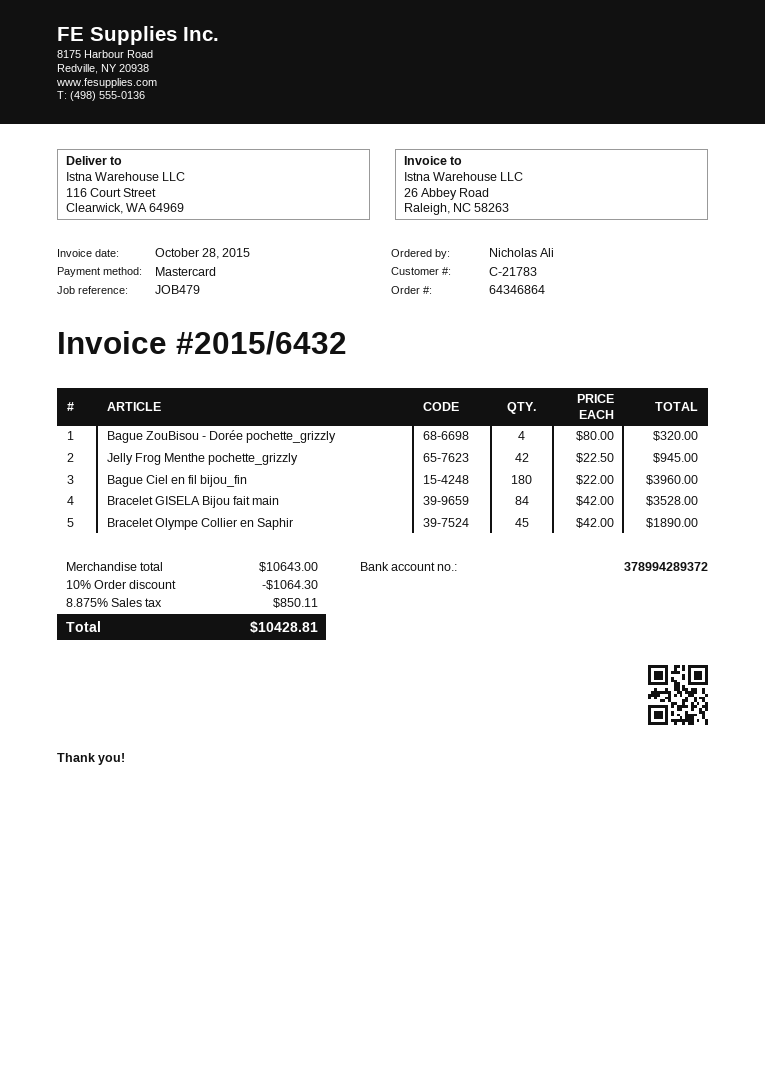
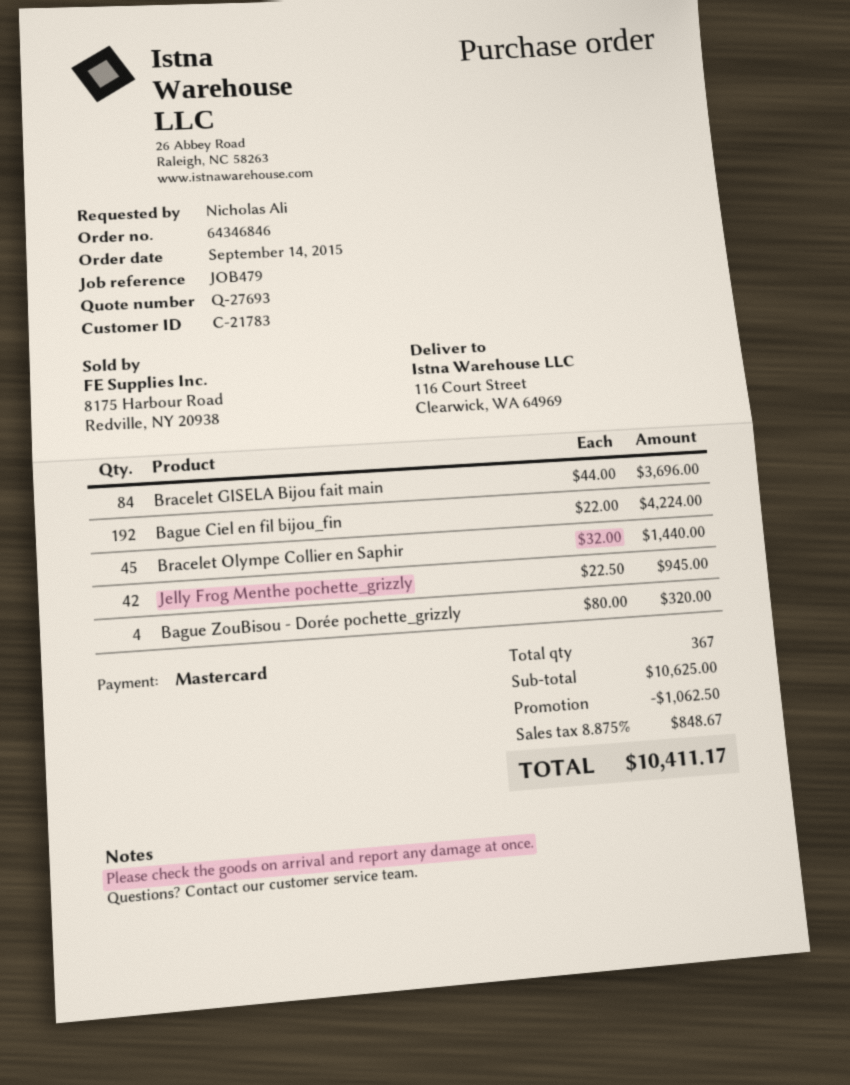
order number: 64346864 -> 64346846
Bague Ciel en fil bijou_fin: 180 x 22.00 = 3960.00 -> 192 x 22.00 = 4224.00
Bracelet GISELA Bijou fait main: 84 x 42.00 = 3528.00 -> 84 x 44.00 = 3696.00
Bracelet Olympe Collier en Saphir: 45 x 42.00 = 1890.00 -> 45 x 32.00 = 1440.00
subtotal: 10643.00 -> 10625.00
discount: 1064.30 -> 1062.50
tax: 8.875% = 850.11 -> 8.875% = 848.67
total: 10428.81 -> 10411.17

